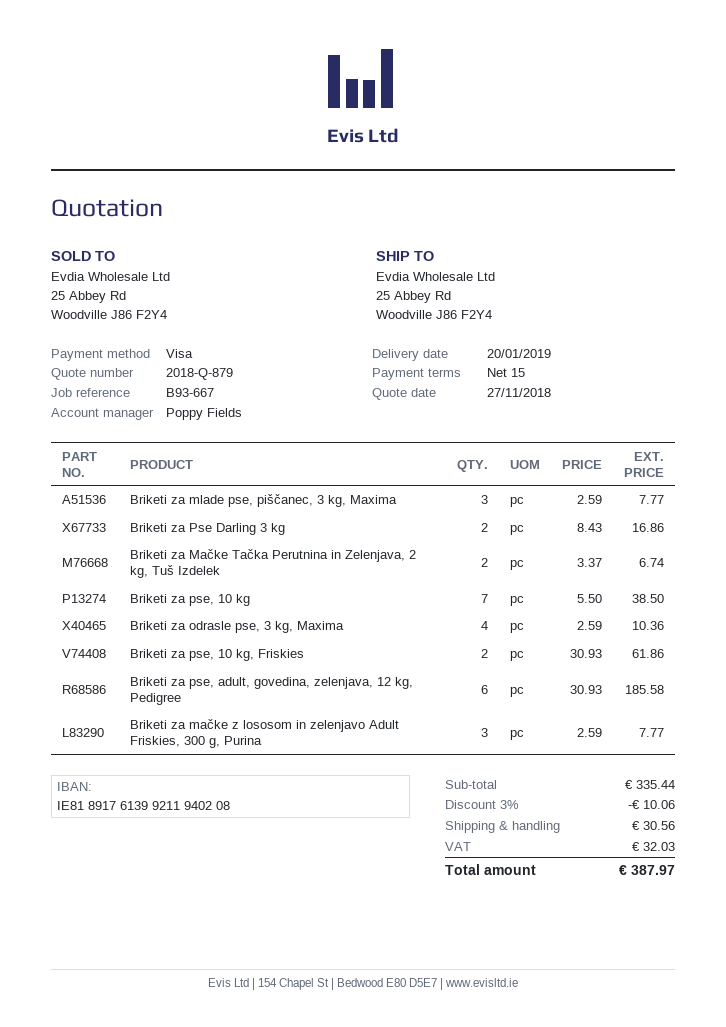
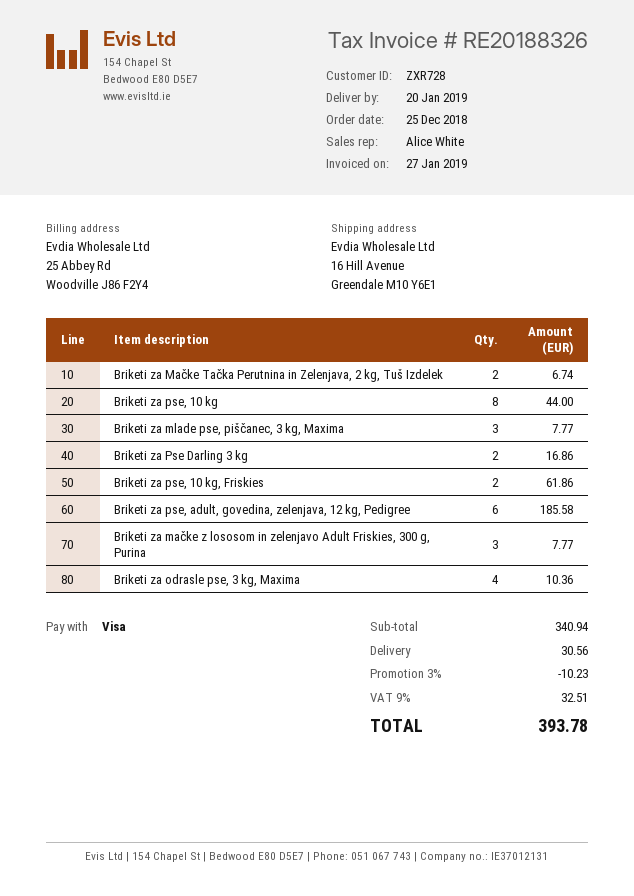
sales rep: Poppy Fields -> Alice White
ship to: 25 Abbey Rd, Woodville J86 F2Y4 -> 16 Hill Avenue, Greendale M10 Y6E1
Briketi za pse, 10 kg: 7 for 38.50 -> 8 for 44.00
subtotal: 335.44 -> 340.94
discount: 3% = 10.06 -> 3% = 10.23
tax: 32.03 -> 32.51
total: 387.97 -> 393.78

